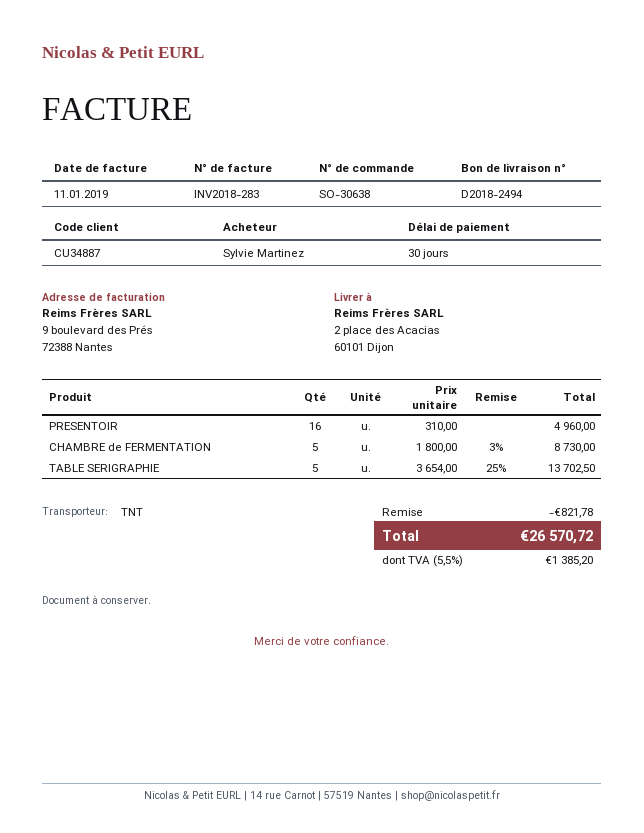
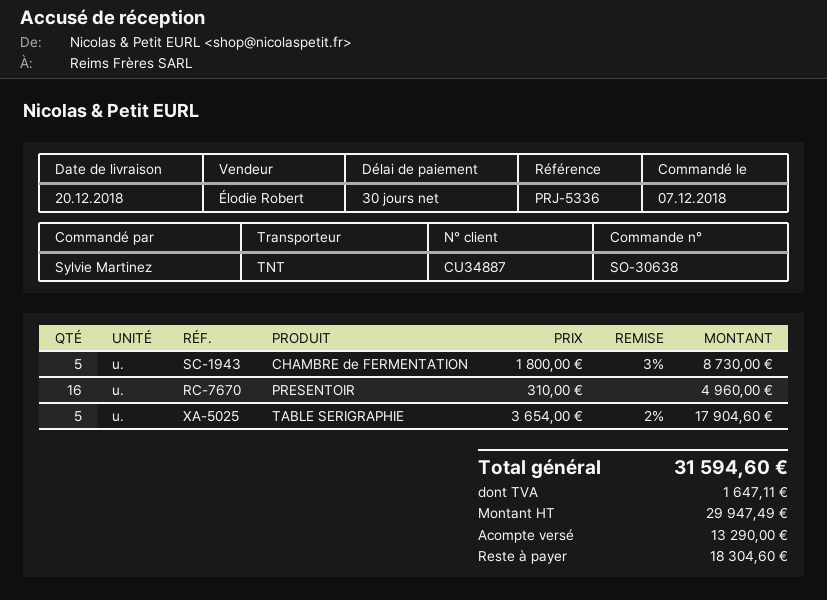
TABLE SERIGRAPHIE: 5 x 3654.00 - 25% = 13702.50 -> 5 x 3654.00 - 2% = 17904.60
discount: 821.78 -> none
tax: 1385.20 -> 1647.11
total: 26570.72 -> 31594.60

